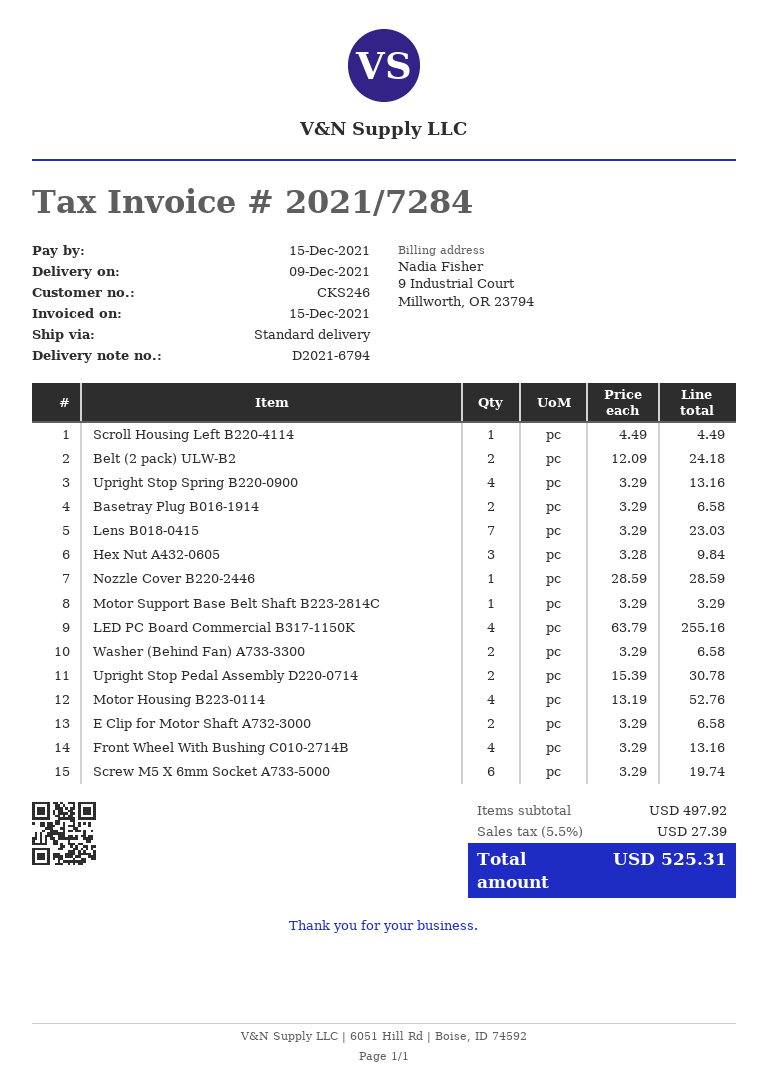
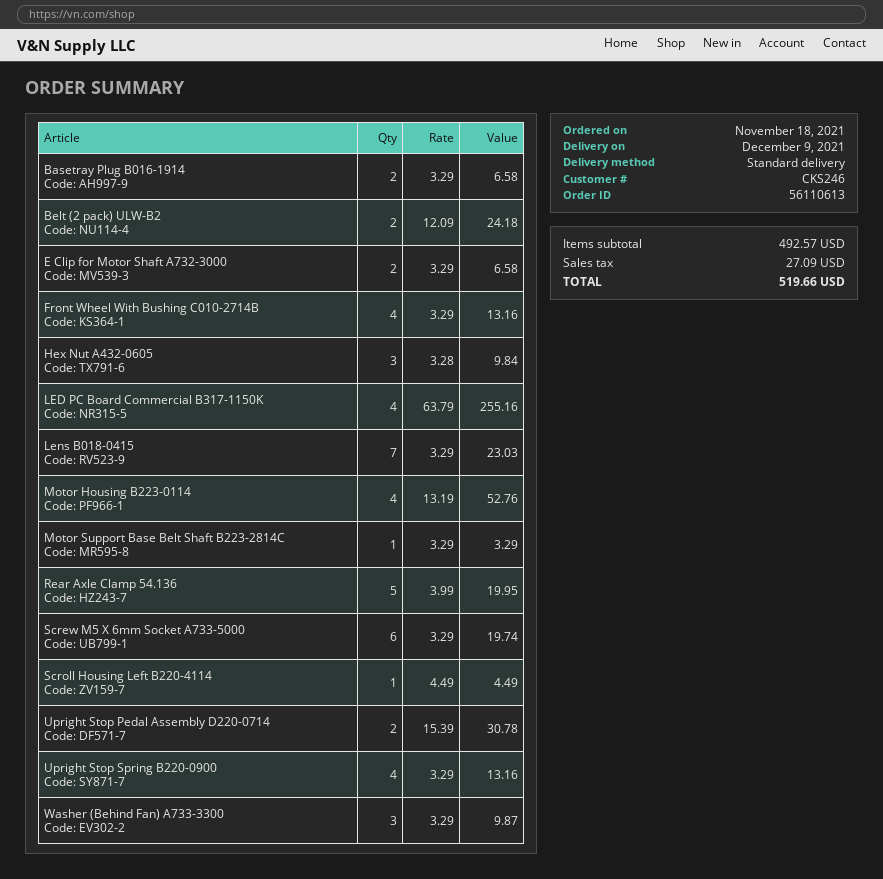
Nozzle Cover B220-2446: 1 x 28.59 = 28.59 -> none
Washer (Behind Fan) A733-3300: 2 x 3.29 = 6.58 -> 3 x 3.29 = 9.87
Rear Axle Clamp 54.136: none -> 5 x 3.99 = 19.95
subtotal: 497.92 -> 492.57
tax: 27.39 -> 27.09
total: 525.31 -> 519.66

